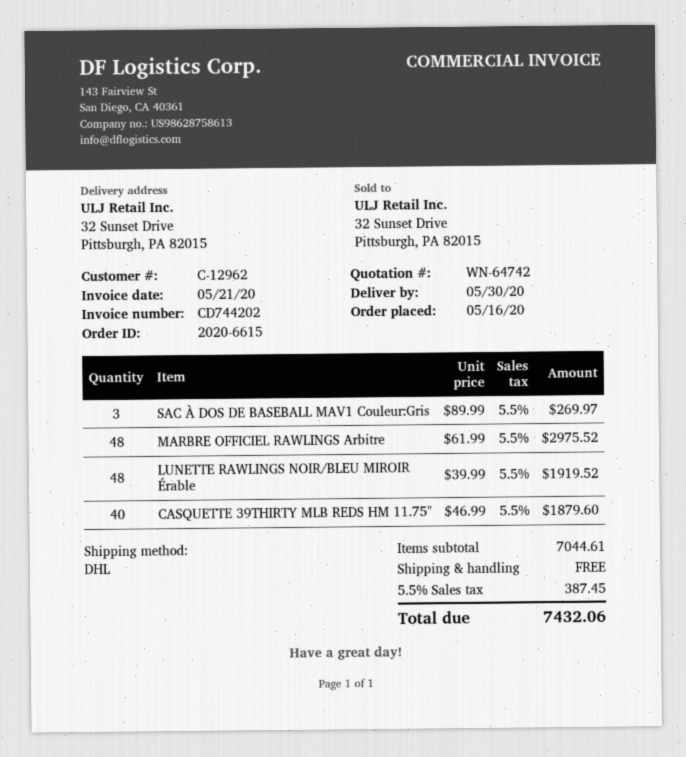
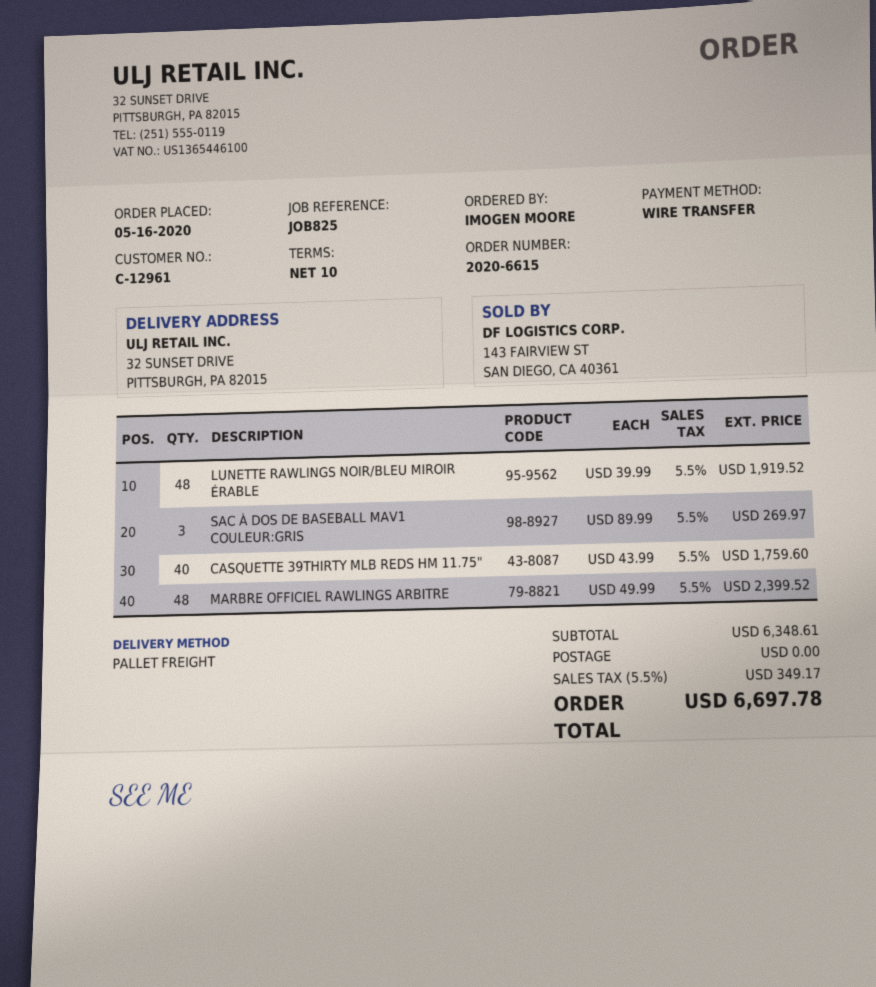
customer number: C-12962 -> C-12961
shipping method: DHL -> pallet freight
MARBRE OFFICIEL RAWLINGS Arbitre: 48 x 61.99 = 2975.52 -> 48 x 49.99 = 2399.52
CASQUETTE 39THIRTY MLB REDS HM 11.75": 40 x 46.99 = 1879.60 -> 40 x 43.99 = 1759.60
subtotal: 7044.61 -> 6348.61
tax: 5.5% = 387.45 -> 5.5% = 349.17
total: 7432.06 -> 6697.78

